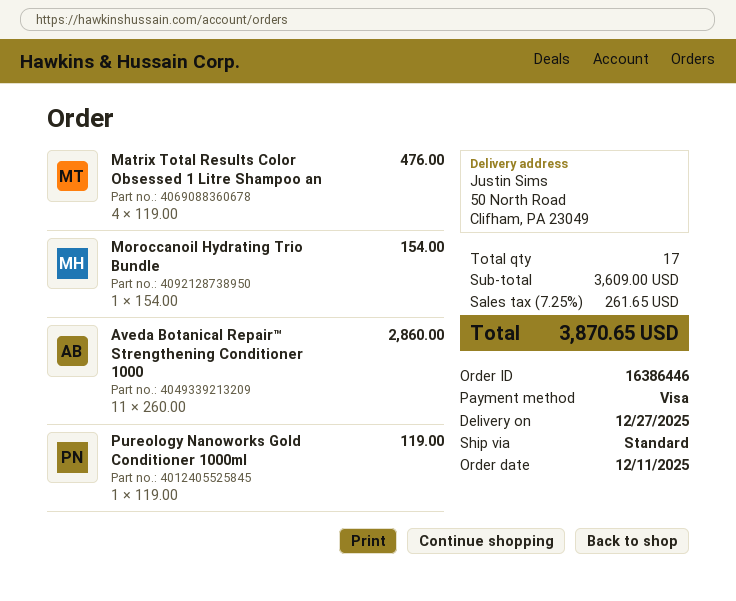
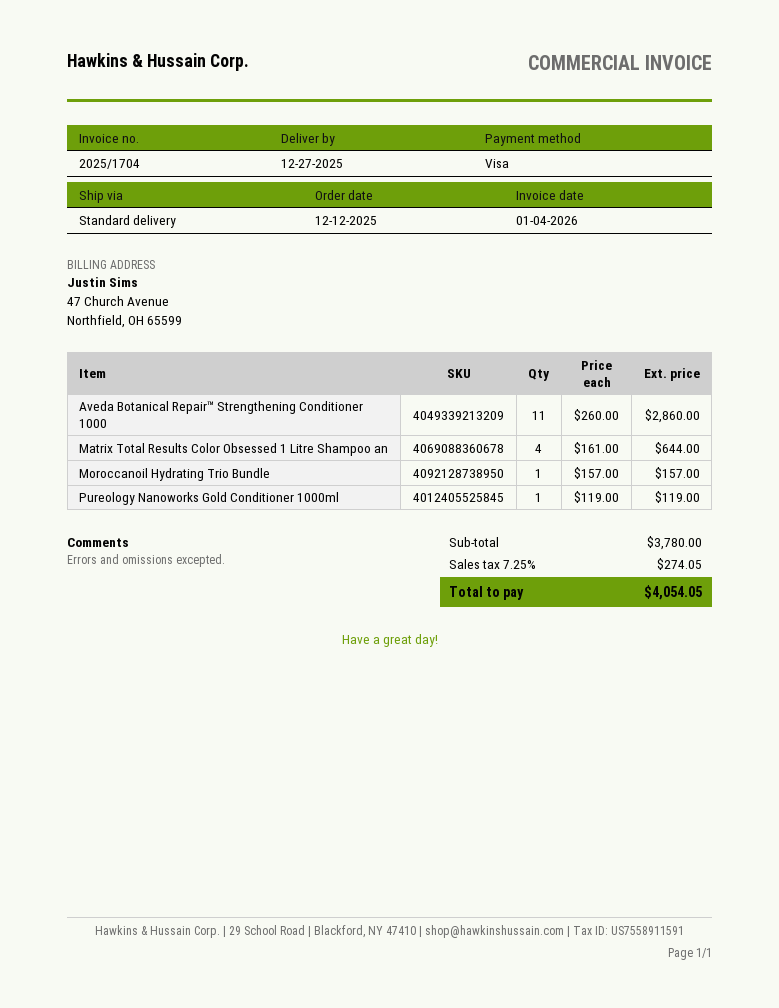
order date: 2025-12-11 -> 2025-12-12
Matrix Total Results Color Obsessed 1 Litre Shampoo an: 4 x 119.00 = 476.00 -> 4 x 161.00 = 644.00
Moroccanoil Hydrating Trio Bundle: 1 x 154.00 = 154.00 -> 1 x 157.00 = 157.00
subtotal: 3609.00 -> 3780.00
tax: 7.25% = 261.65 -> 7.25% = 274.05
total: 3870.65 -> 4054.05

